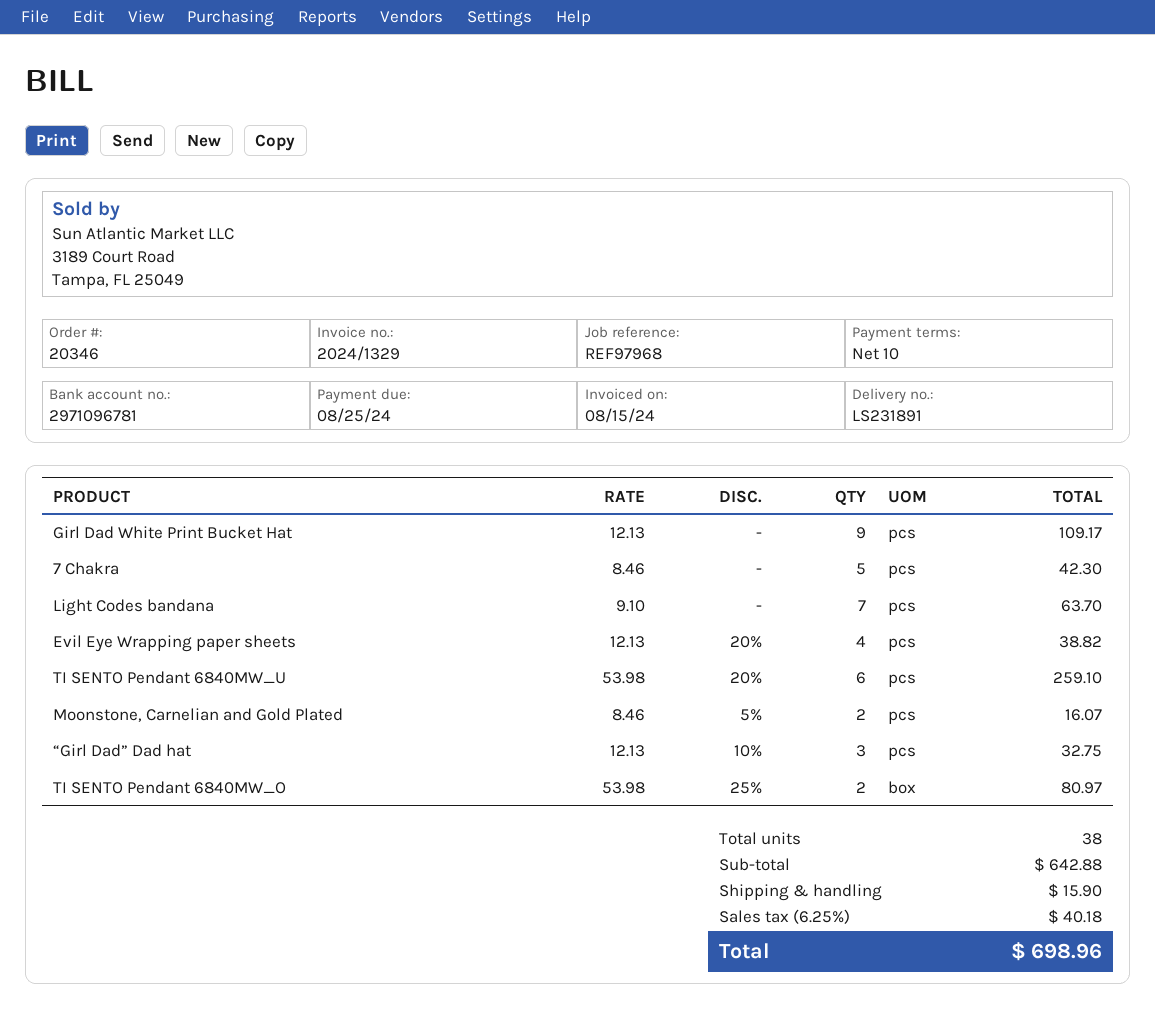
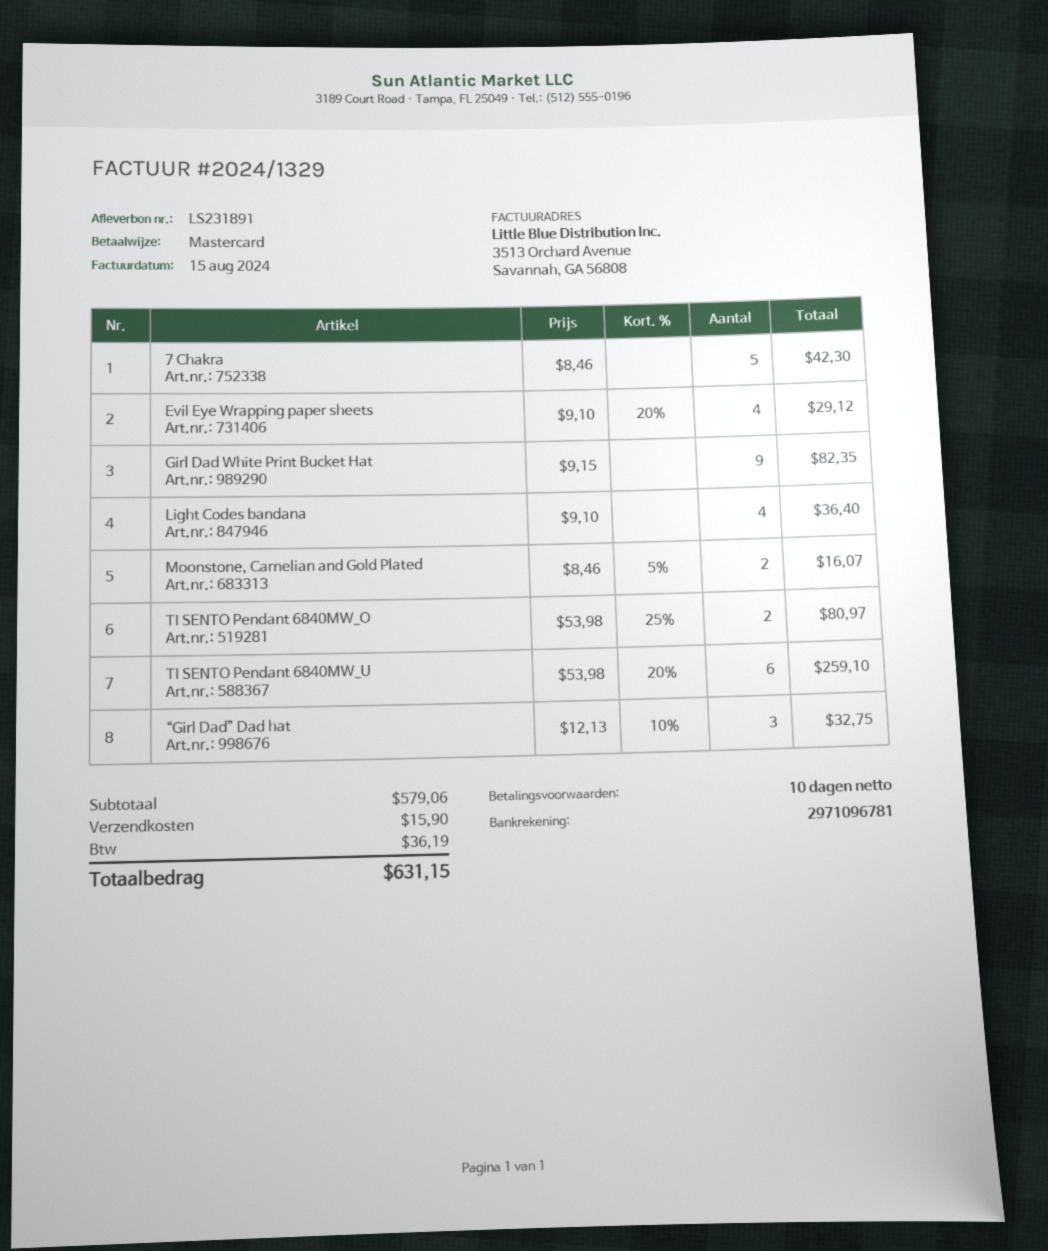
Girl Dad White Print Bucket Hat: 9 x 12.13 = 109.17 -> 9 x 9.15 = 82.35
Light Codes bandana: 7 x 9.10 = 63.70 -> 4 x 9.10 = 36.40
Evil Eye Wrapping paper sheets: 4 x 12.13 - 20% = 38.82 -> 4 x 9.10 - 20% = 29.12
subtotal: 642.88 -> 579.06
tax: 40.18 -> 36.19
total: 698.96 -> 631.15

